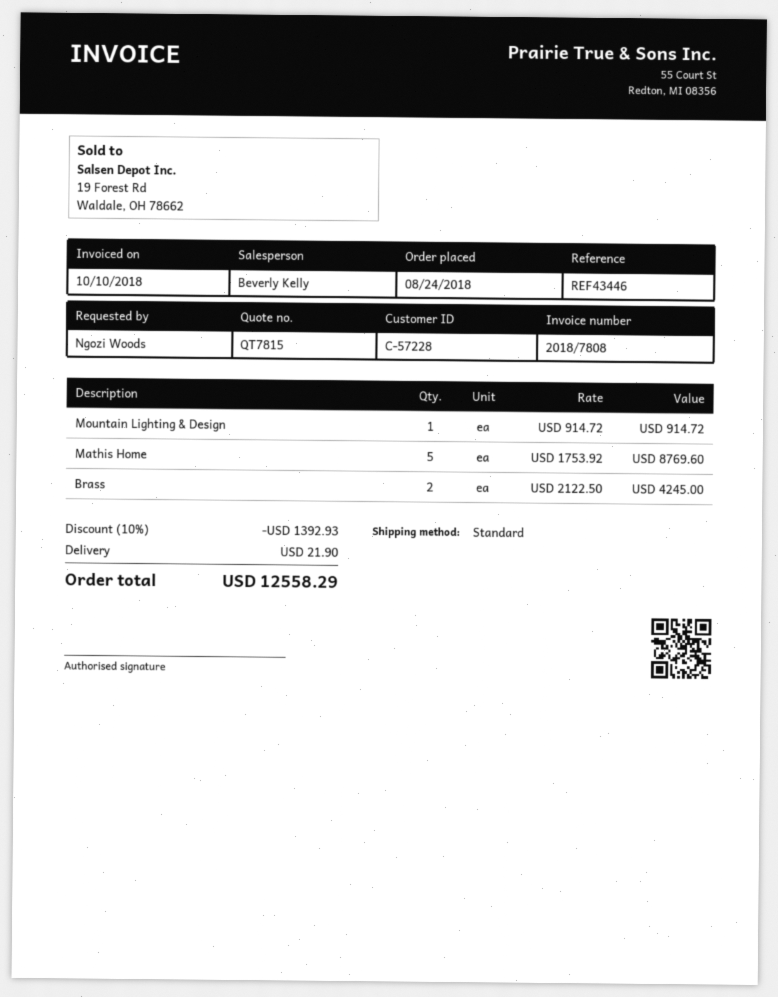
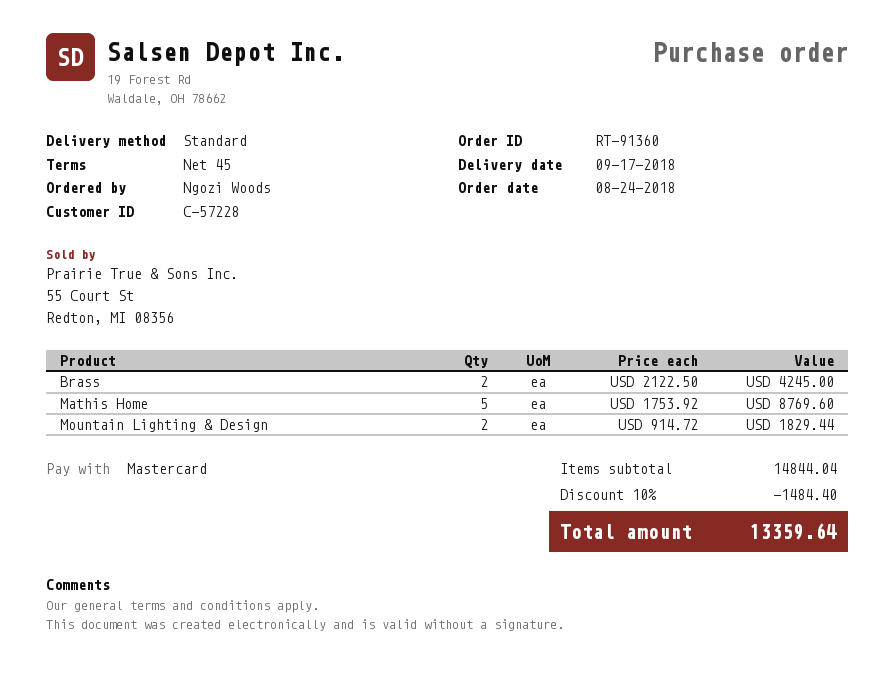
Mountain Lighting & Design: 1 x 914.72 = 914.72 -> 2 x 914.72 = 1829.44
discount: 10% = 1392.93 -> 10% = 1484.40
shipping: 21.90 -> none
total: 12558.29 -> 13359.64

